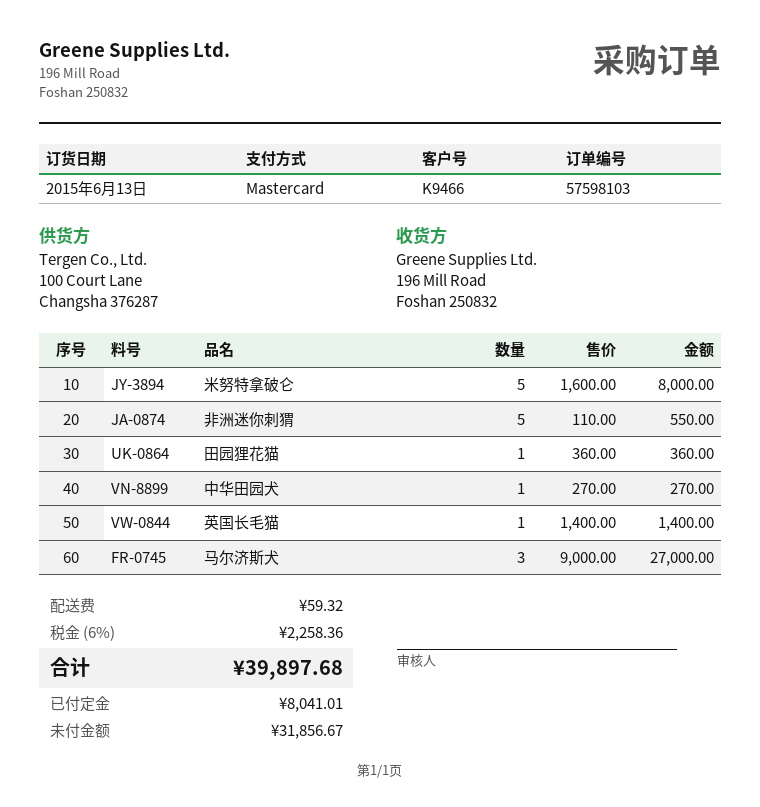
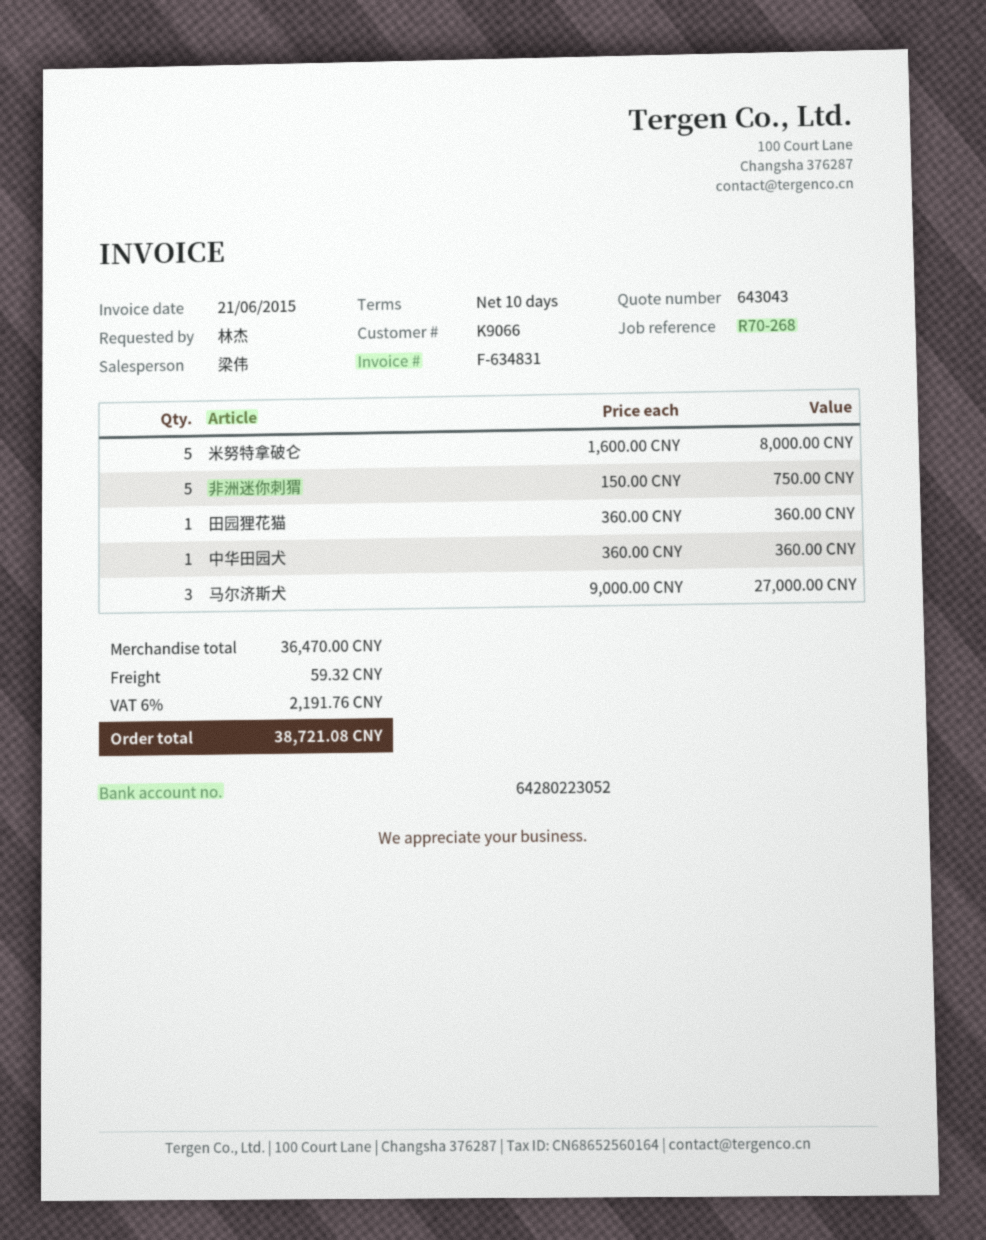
customer number: K9466 -> K9066
非洲迷你刺猬: 5 x 110.00 = 550.00 -> 5 x 150.00 = 750.00
中华田园犬: 1 x 270.00 = 270.00 -> 1 x 360.00 = 360.00
英国长毛猫: 1 x 1400.00 = 1400.00 -> none
tax: 6% = 2258.36 -> 6% = 2191.76
total: 39897.68 -> 38721.08

